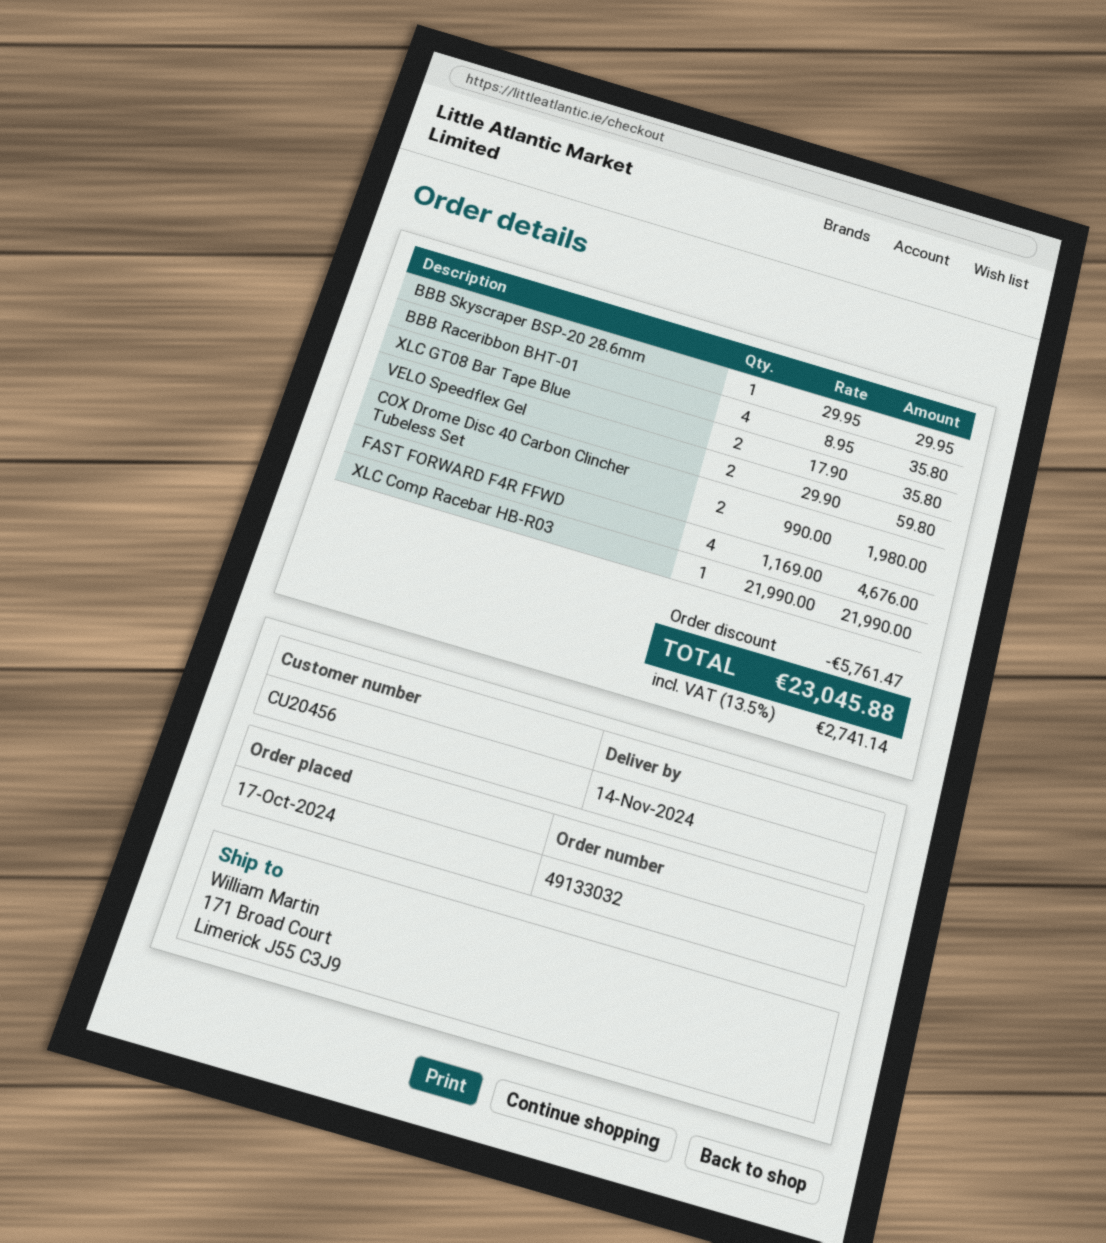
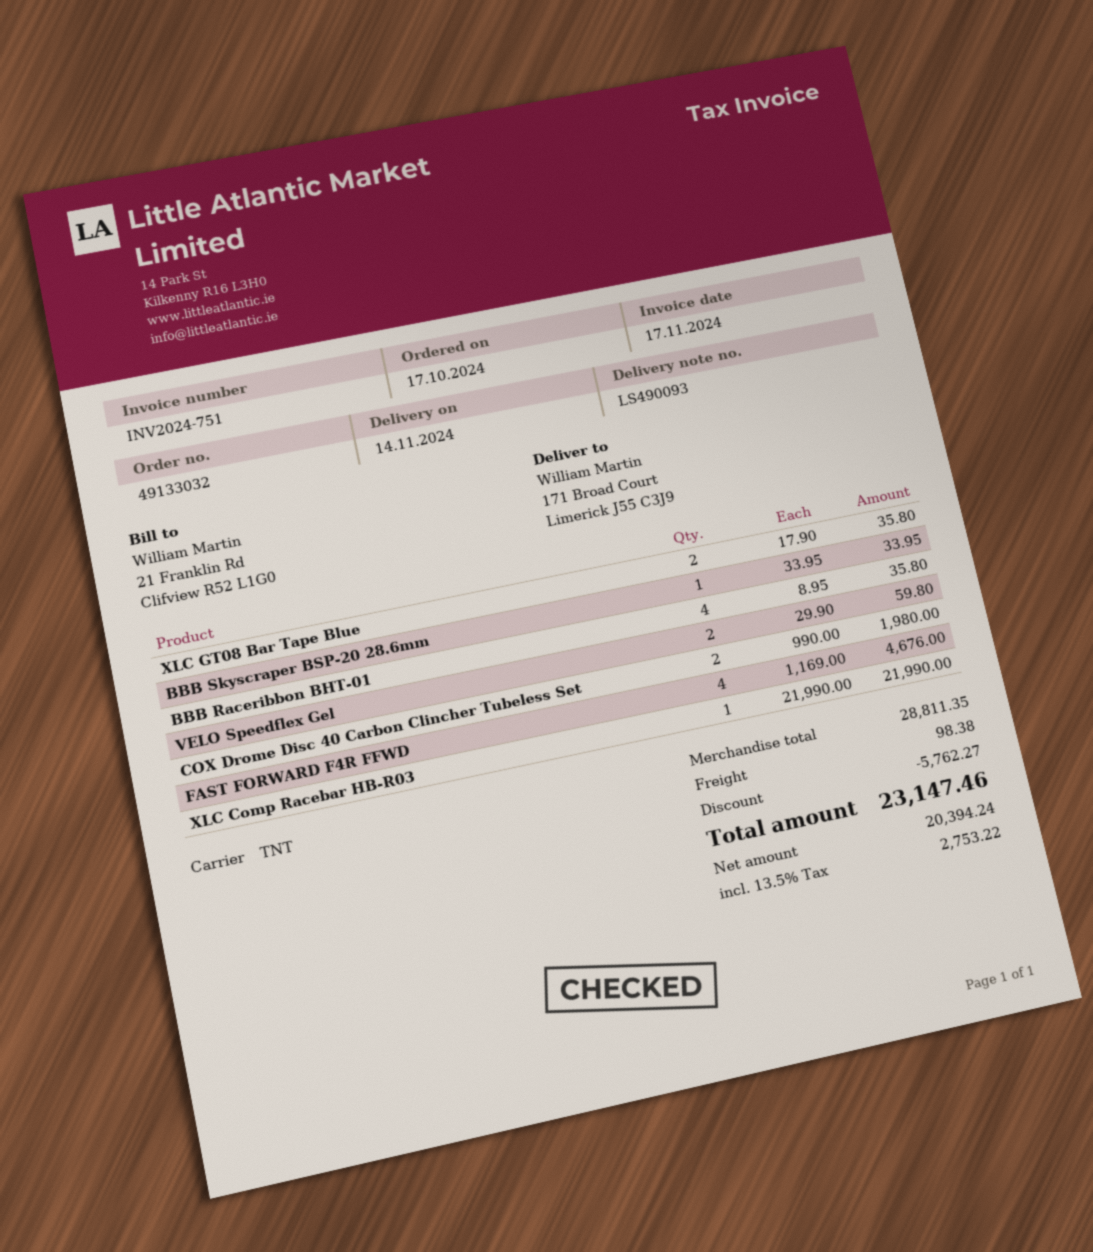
BBB Skyscraper BSP-20 28.6mm: 1 x 29.95 = 29.95 -> 1 x 33.95 = 33.95
discount: 5761.47 -> 5762.27
shipping: none -> 98.38
tax: 13.5% = 2741.14 -> 13.5% = 2753.22
total: 23045.88 -> 23147.46

